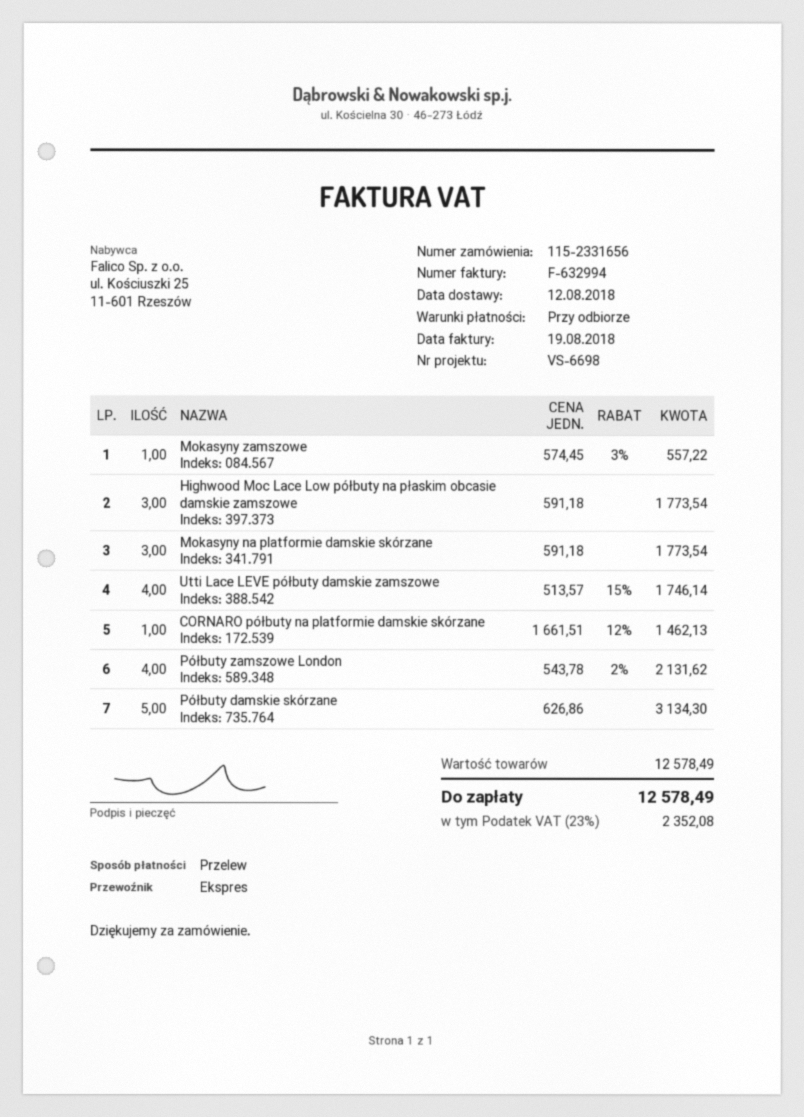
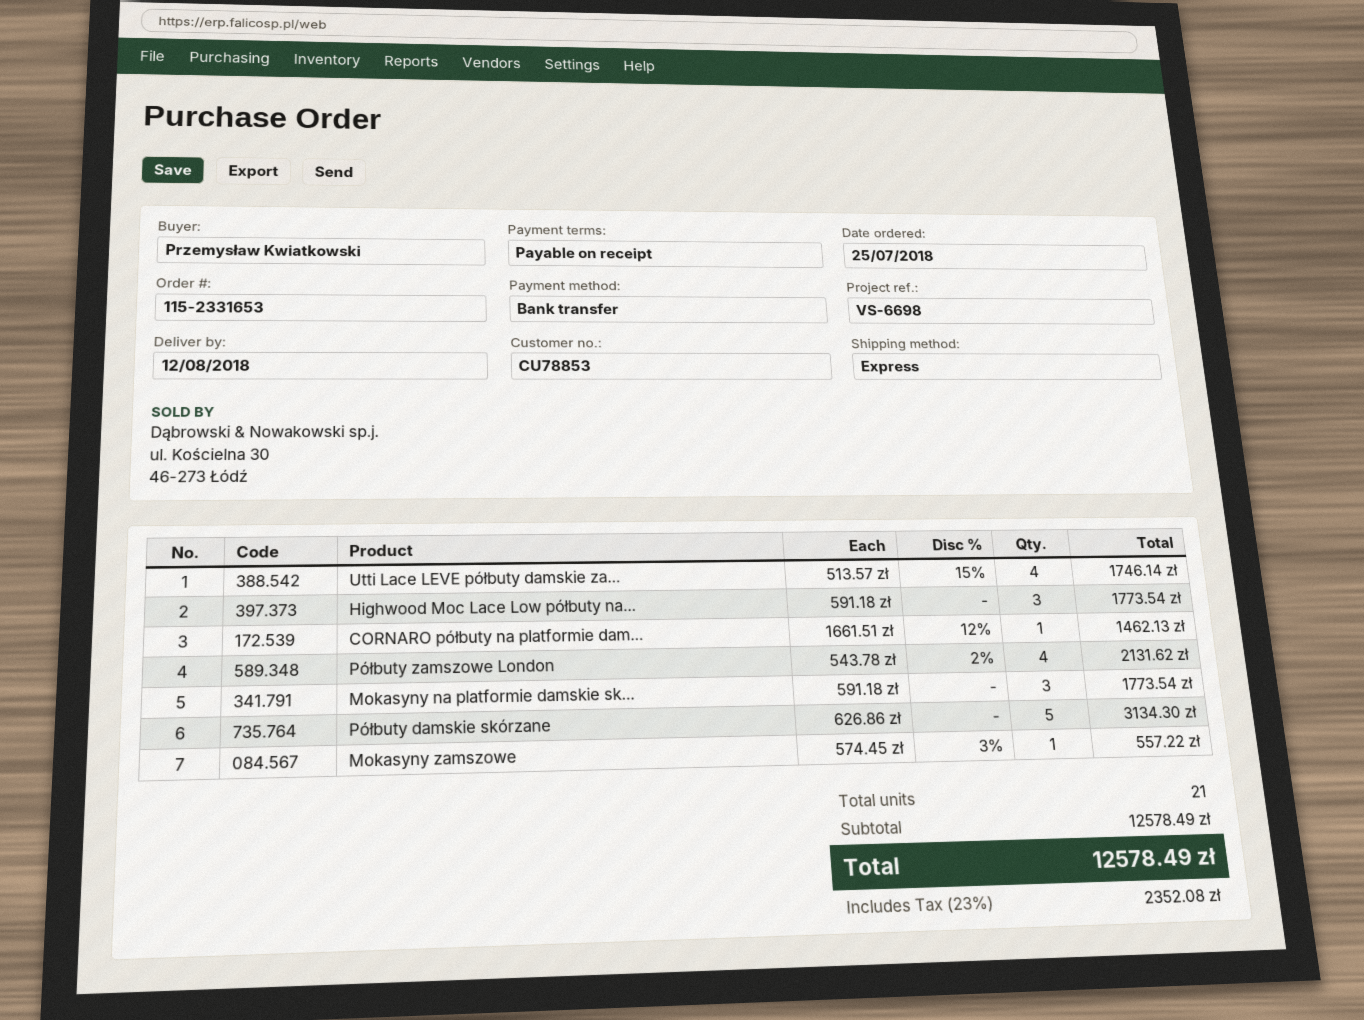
order number: 115-2331656 -> 115-2331653

